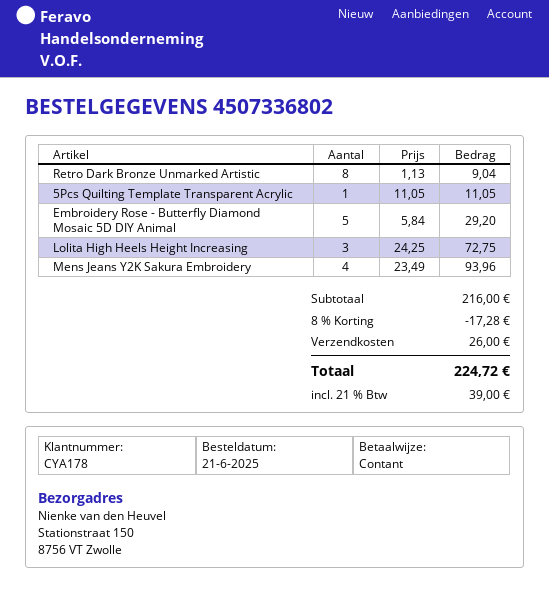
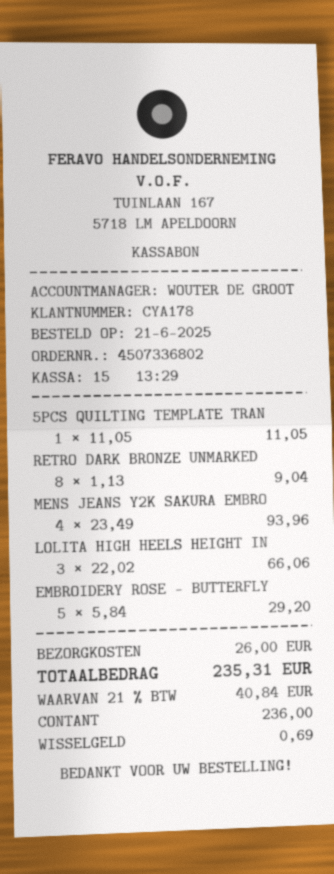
Lolita High Heels Height Increasing: 3 x 24.25 = 72.75 -> 3 x 22.02 = 66.06
discount: 8% = 17.28 -> none
tax: 21% = 39.00 -> 21% = 40.84
total: 224.72 -> 235.31

